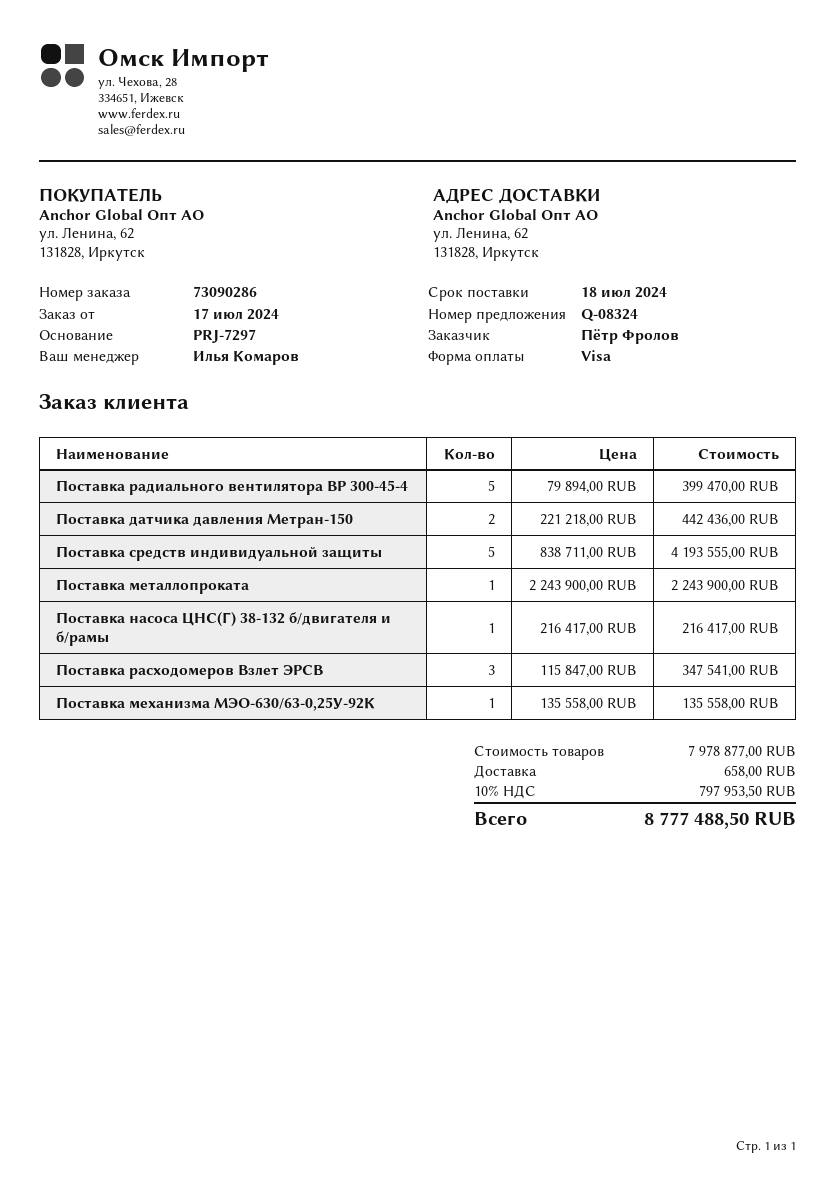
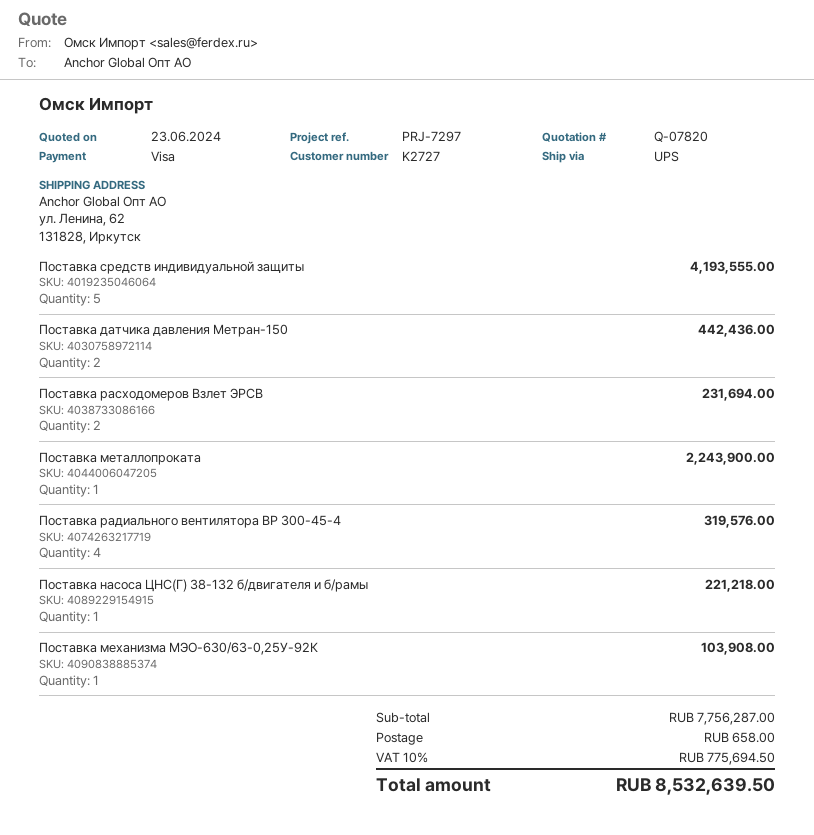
quote number: Q-08324 -> Q-07820
Поставка радиального вентилятора ВР 300-45-4: 5 for 399470.00 -> 4 for 319576.00
Поставка насоса ЦНС(Г) 38-132 б/двигателя и б/рамы: 1 for 216417.00 -> 1 for 221218.00
Поставка расходомеров Взлет ЭРСВ: 3 for 347541.00 -> 2 for 231694.00
Поставка механизма МЭО-630/63-0,25У-92К: 1 for 135558.00 -> 1 for 103908.00
subtotal: 7978877.00 -> 7756287.00
tax: 10% = 797953.50 -> 10% = 775694.50
total: 8777488.50 -> 8532639.50

